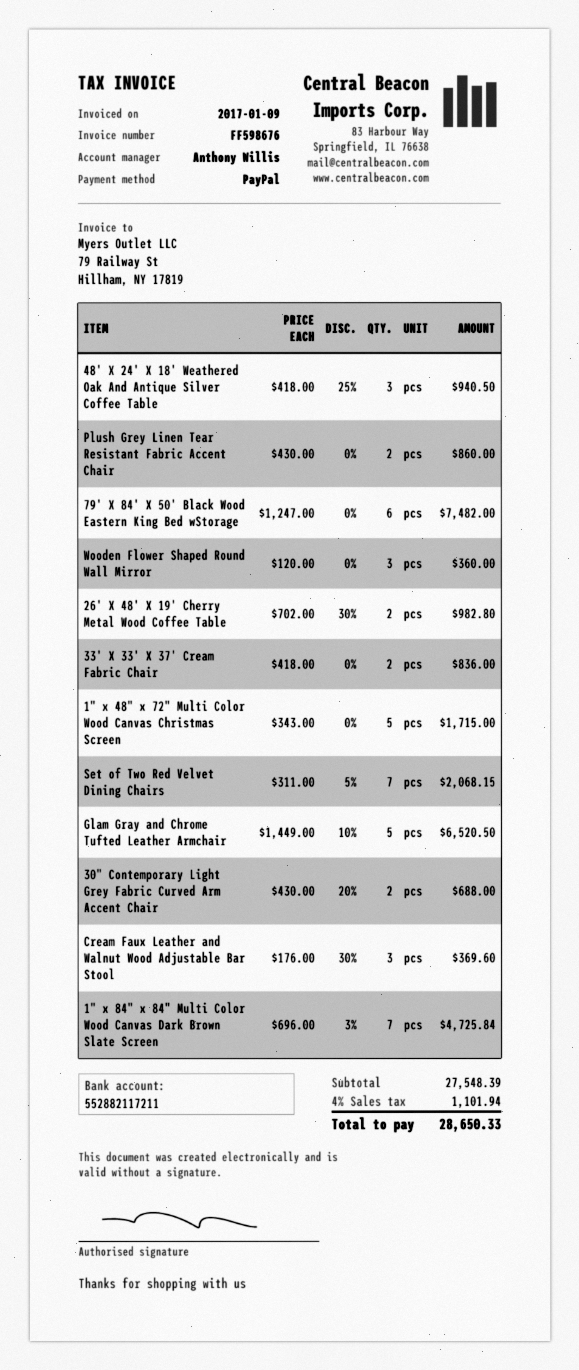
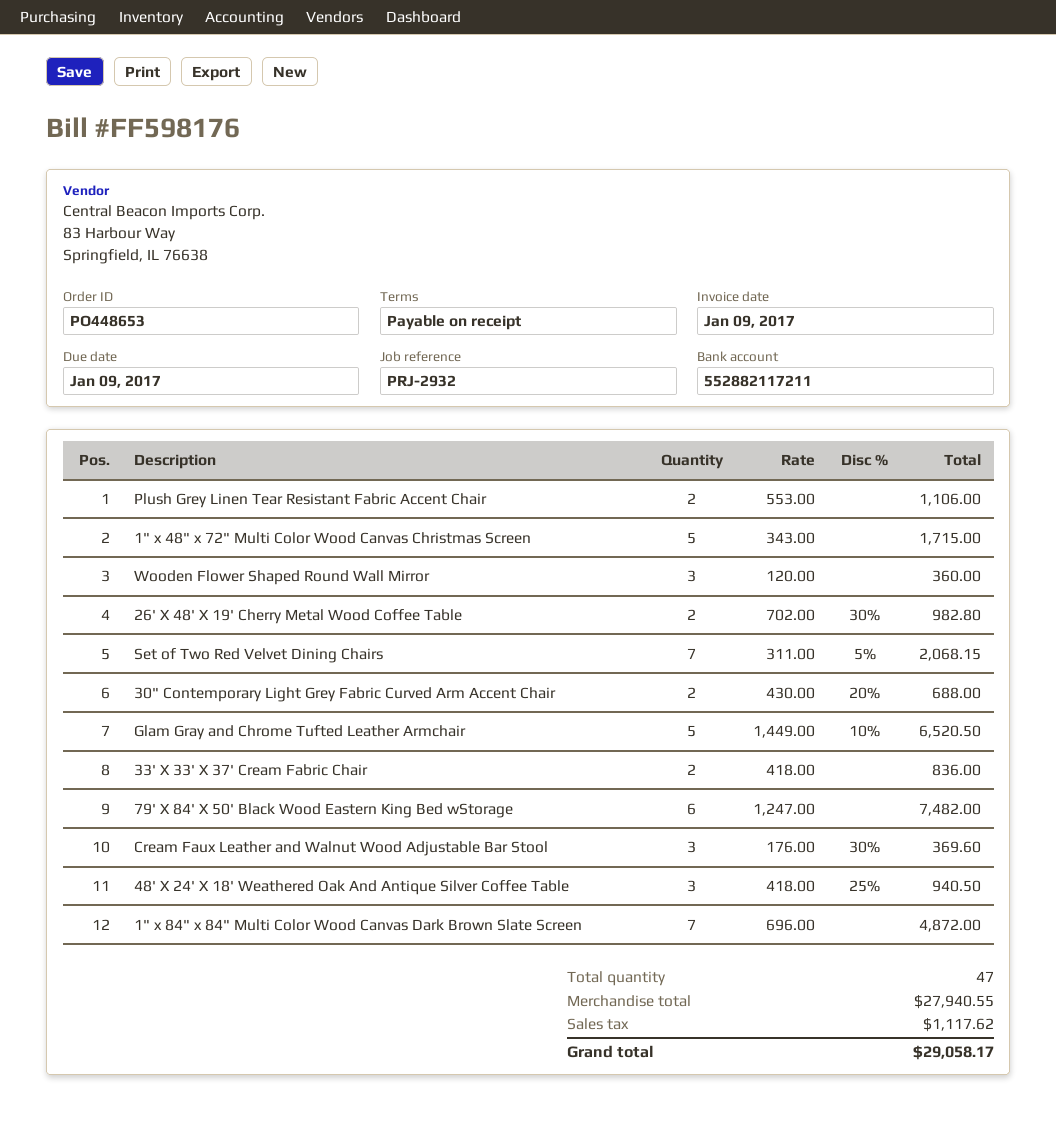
invoice number: FF598676 -> FF598176
Plush Grey Linen Tear Resistant Fabric Accent Chair: 2 x 430.00 = 860.00 -> 2 x 553.00 = 1106.00
1" x 84" x 84" Multi Color Wood Canvas Dark Brown Slate Screen: 7 x 696.00 - 3% = 4725.84 -> 7 x 696.00 = 4872.00
subtotal: 27548.39 -> 27940.55
tax: 1101.94 -> 1117.62
total: 28650.33 -> 29058.17

